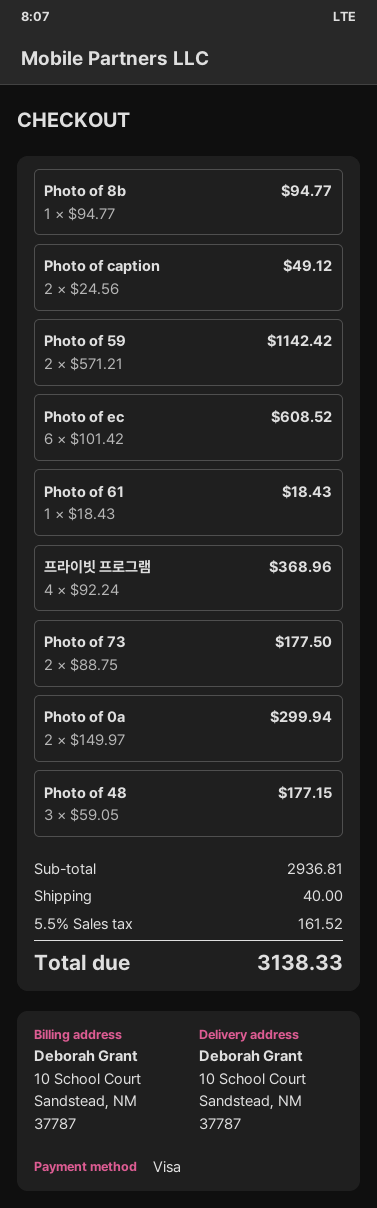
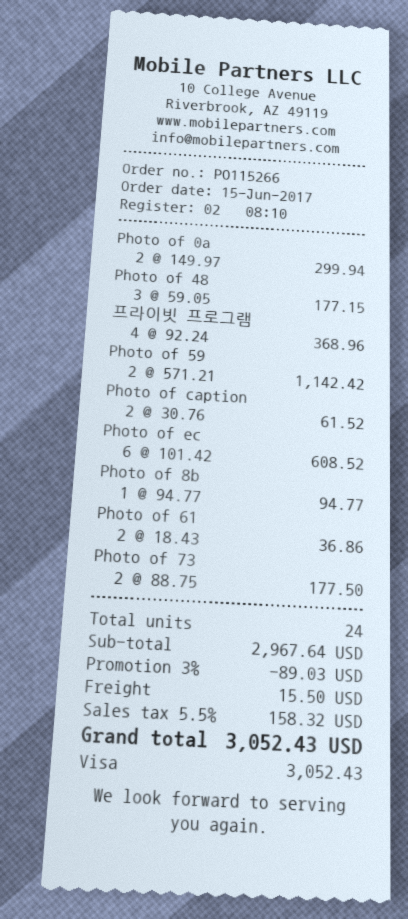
Photo of caption: 2 x 24.56 = 49.12 -> 2 x 30.76 = 61.52
Photo of 61: 1 x 18.43 = 18.43 -> 2 x 18.43 = 36.86
subtotal: 2936.81 -> 2967.64
discount: none -> 3% = 89.03
shipping: 40.00 -> 15.50
tax: 5.5% = 161.52 -> 5.5% = 158.32
total: 3138.33 -> 3052.43

